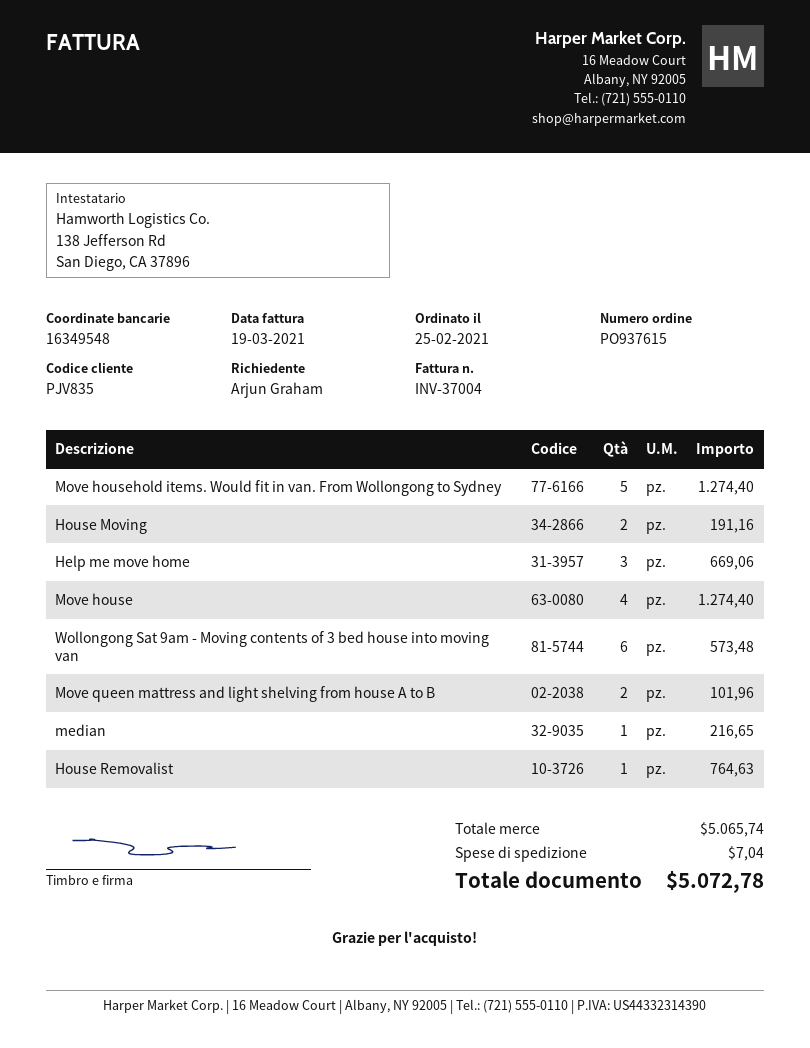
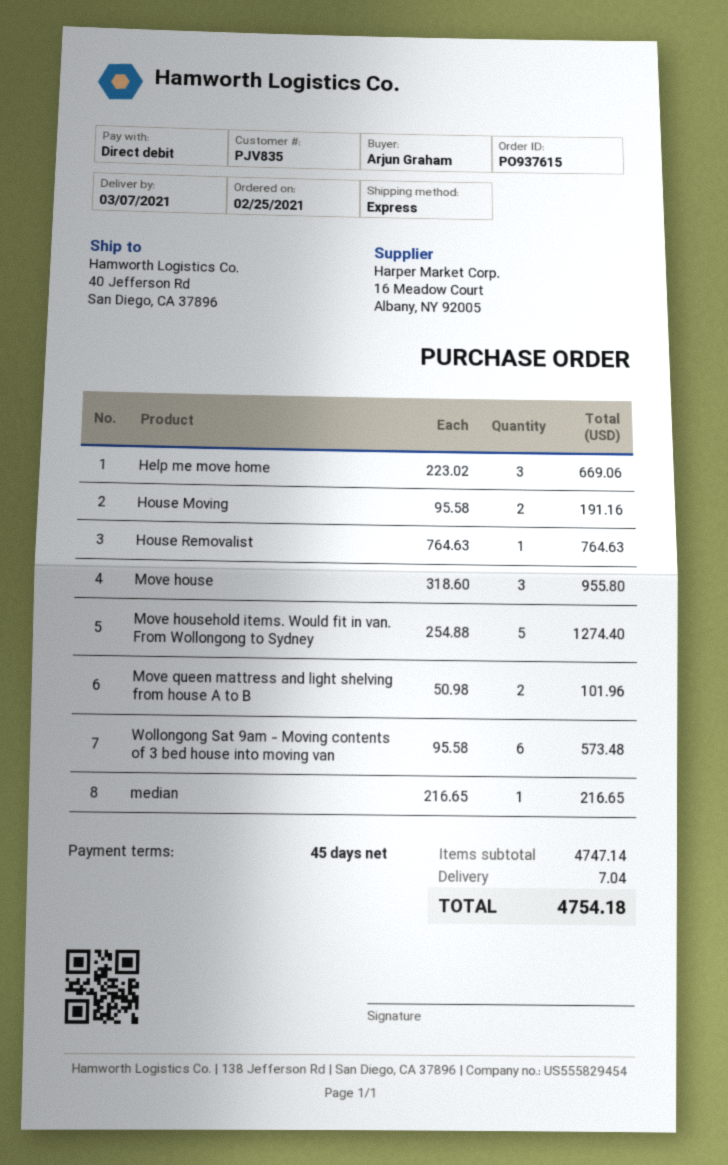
Move house: 4 for 1274.40 -> 3 for 955.80
subtotal: 5065.74 -> 4747.14
total: 5072.78 -> 4754.18

